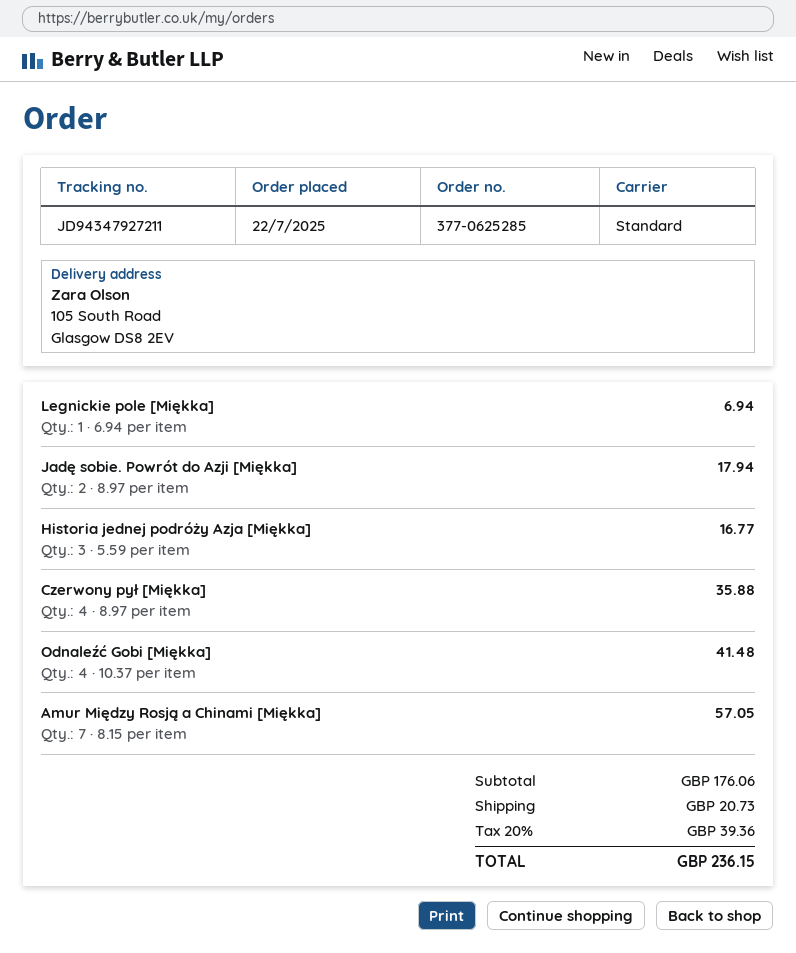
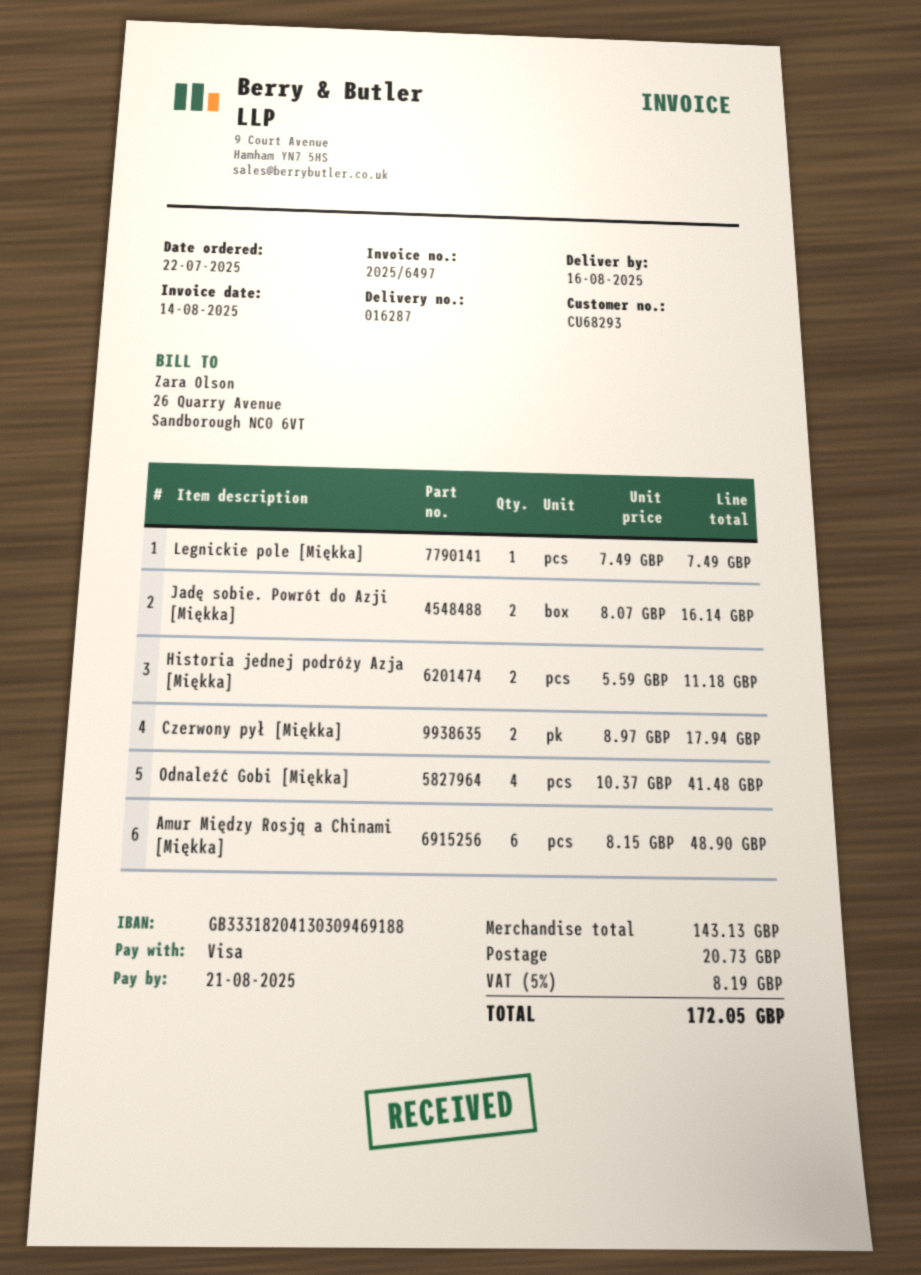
Legnickie pole [Miękka]: 1 x 6.94 = 6.94 -> 1 x 7.49 = 7.49
Jadę sobie. Powrót do Azji [Miękka]: 2 x 8.97 = 17.94 -> 2 x 8.07 = 16.14
Historia jednej podróży Azja [Miękka]: 3 x 5.59 = 16.77 -> 2 x 5.59 = 11.18
Czerwony pył [Miękka]: 4 x 8.97 = 35.88 -> 2 x 8.97 = 17.94
Amur Między Rosją a Chinami [Miękka]: 7 x 8.15 = 57.05 -> 6 x 8.15 = 48.90
subtotal: 176.06 -> 143.13
tax: 20% = 39.36 -> 5% = 8.19
total: 236.15 -> 172.05

